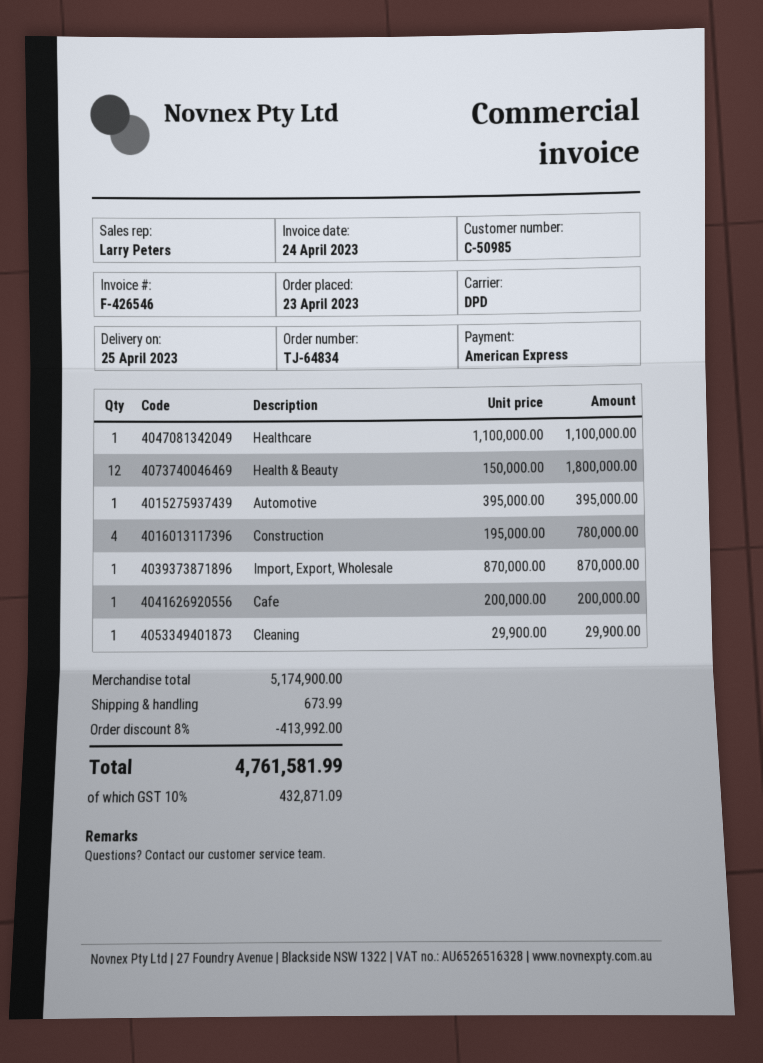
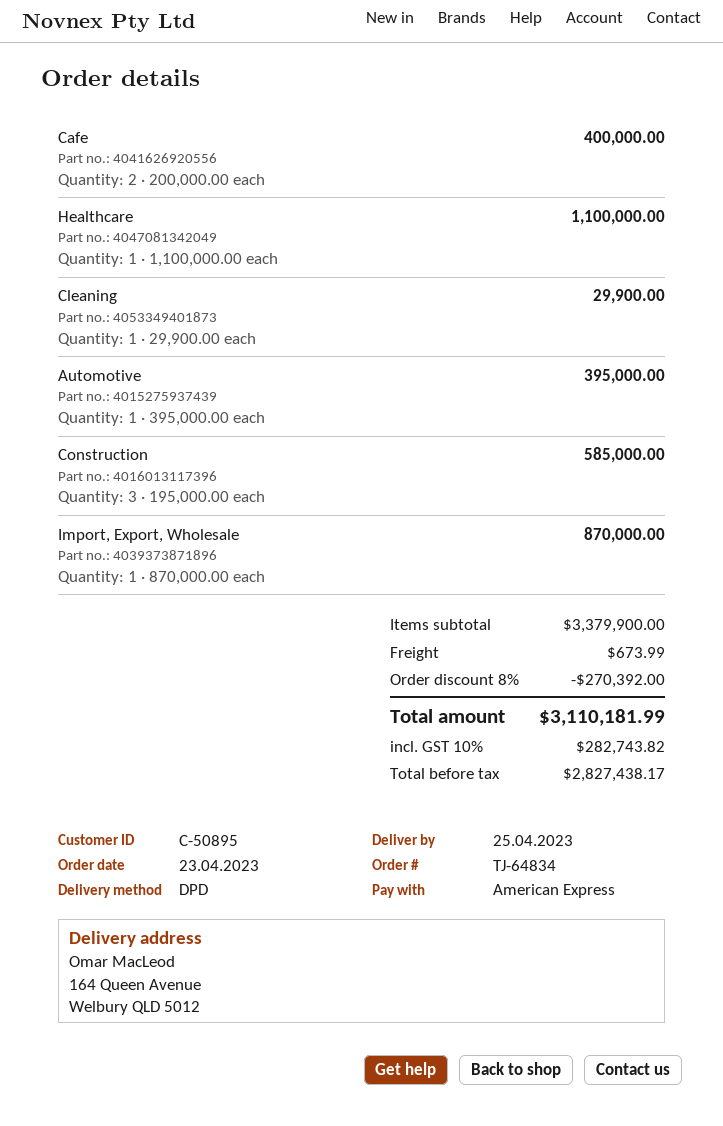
customer number: C-50985 -> C-50895
Health & Beauty: 12 x 150000.00 = 1800000.00 -> none
Construction: 4 x 195000.00 = 780000.00 -> 3 x 195000.00 = 585000.00
Cafe: 1 x 200000.00 = 200000.00 -> 2 x 200000.00 = 400000.00
subtotal: 5174900.00 -> 3379900.00
discount: 8% = 413992.00 -> 8% = 270392.00
tax: 10% = 432871.09 -> 10% = 282743.82
total: 4761581.99 -> 3110181.99

